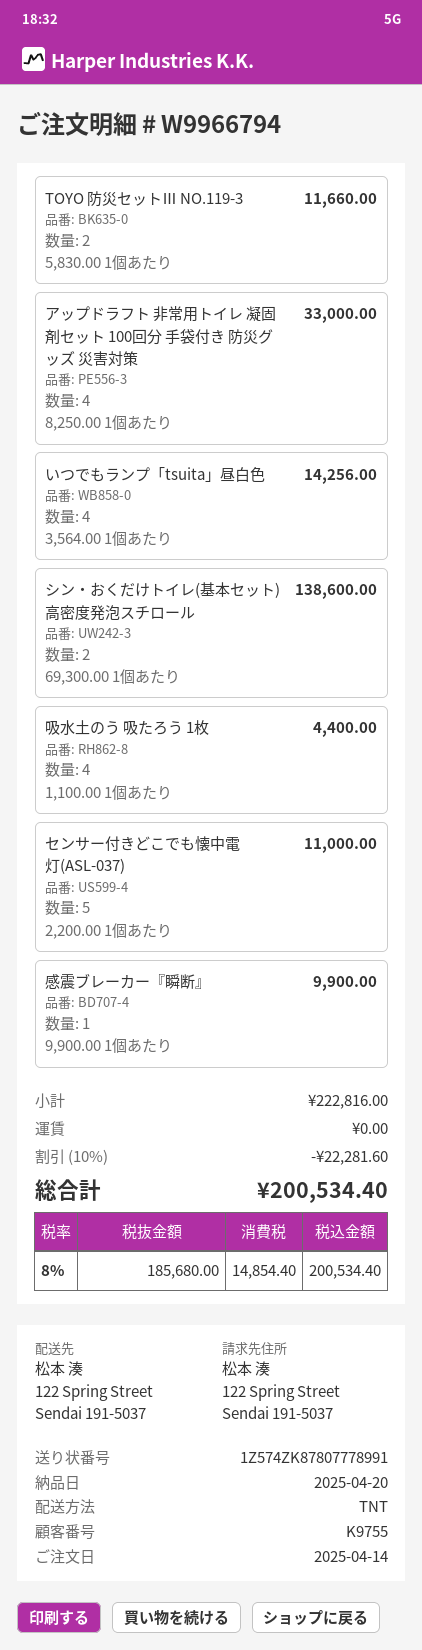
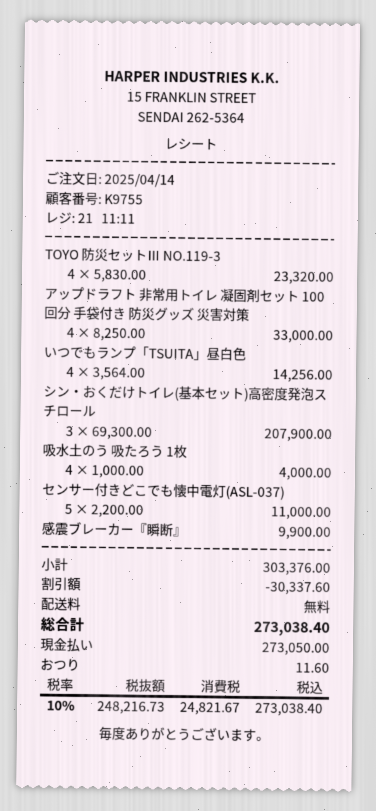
TOYO 防災セットⅢ NO.119-3: 2 x 5830.00 = 11660.00 -> 4 x 5830.00 = 23320.00
シン・おくだけトイレ(基本セット)高密度発泡スチロール: 2 x 69300.00 = 138600.00 -> 3 x 69300.00 = 207900.00
吸水土のう 吸たろう 1枚: 4 x 1100.00 = 4400.00 -> 4 x 1000.00 = 4000.00
subtotal: 222816.00 -> 303376.00
discount: 22281.60 -> 30337.60
net: 185680.00 -> 248216.73
tax: 8% = 14854.40 -> 10% = 24821.67
total: 200534.40 -> 273038.40

